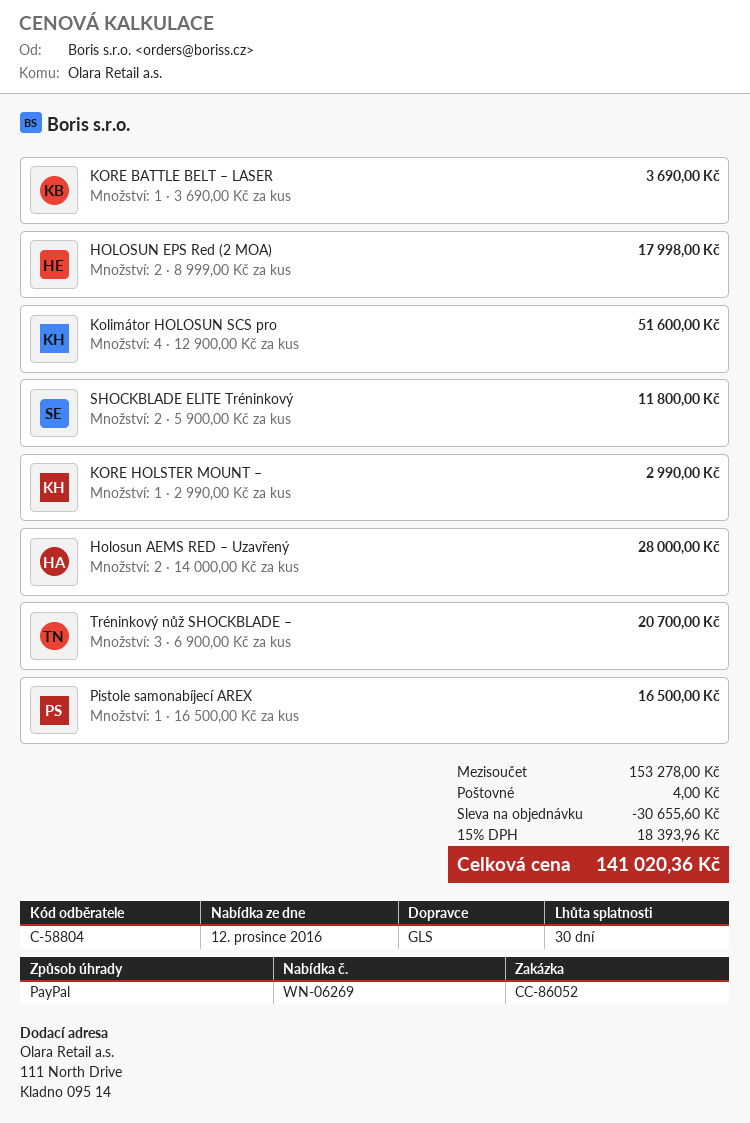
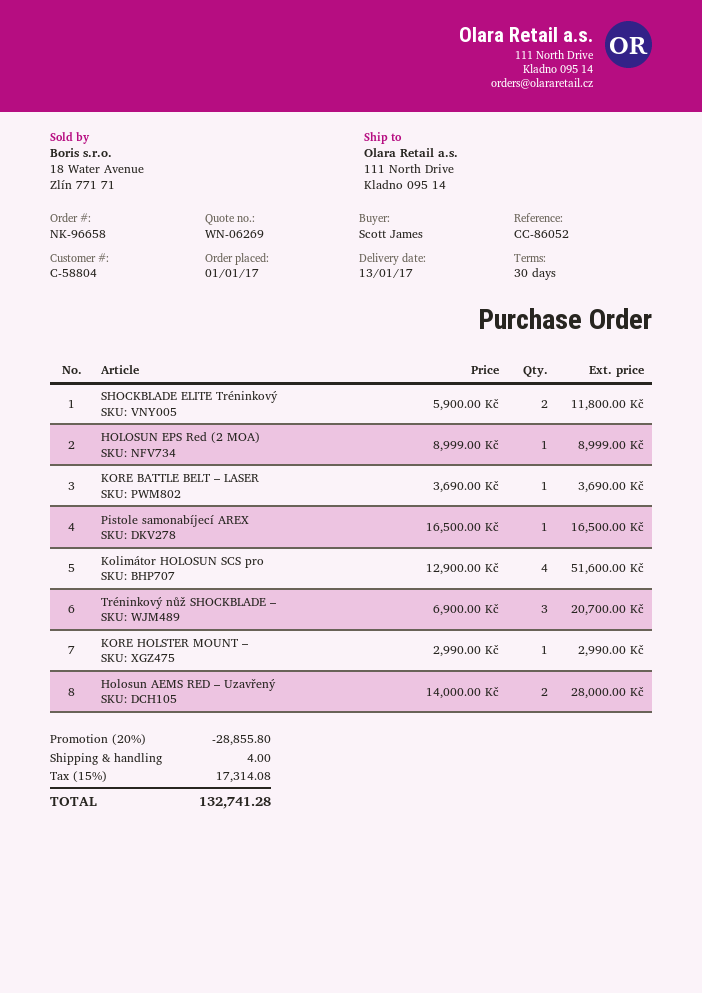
HOLOSUN EPS Red (2 MOA): 2 x 8999.00 = 17998.00 -> 1 x 8999.00 = 8999.00
discount: 30655.60 -> 28855.80
tax: 15% = 18393.96 -> 15% = 17314.08
total: 141020.36 -> 132741.28

